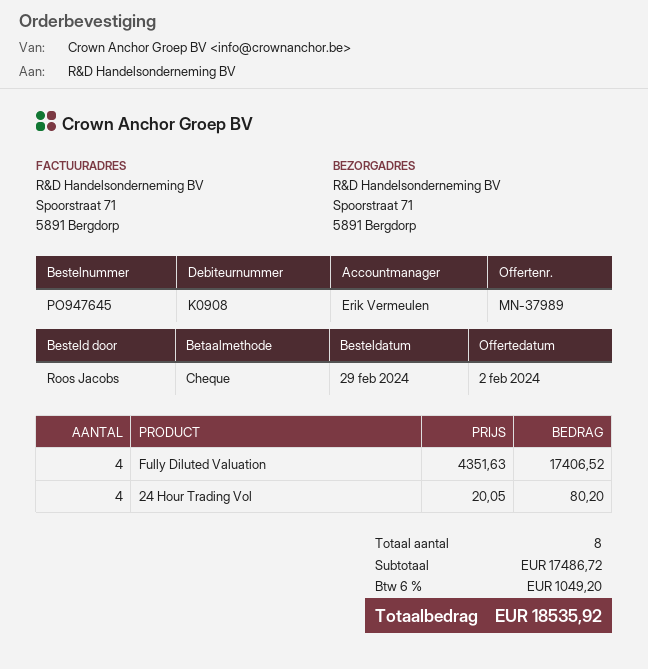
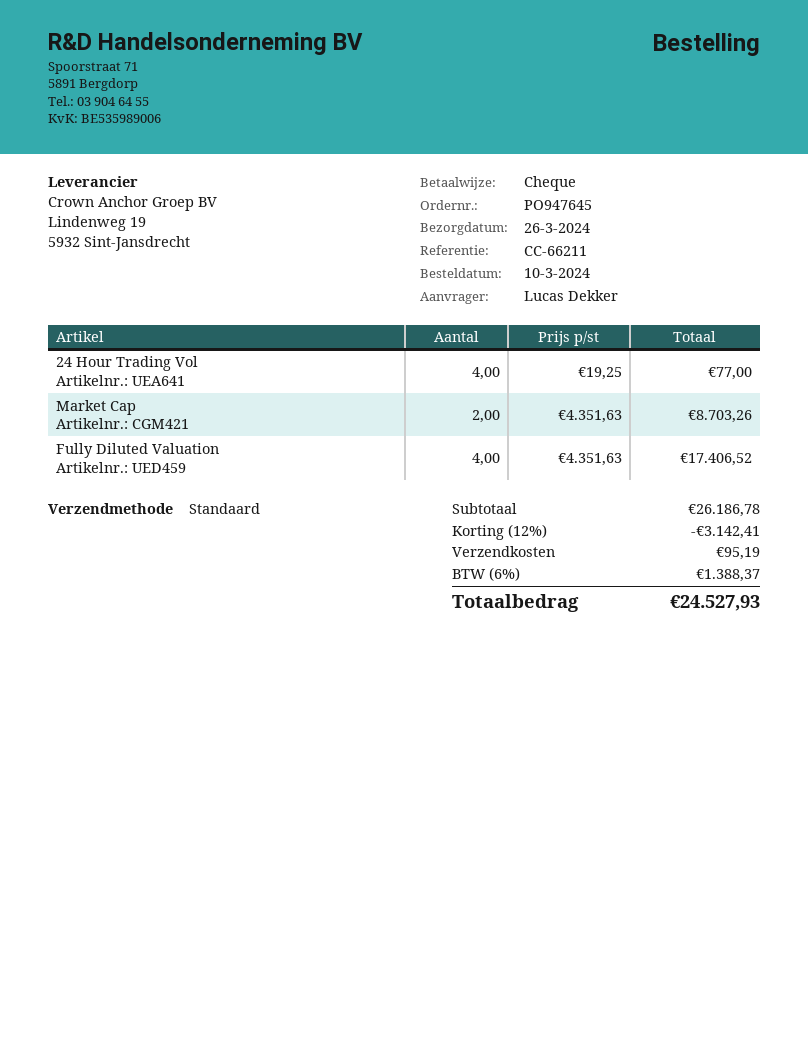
order date: 2024-02-29 -> 2024-03-10
ordered by: Roos Jacobs -> Lucas Dekker
24 Hour Trading Vol: 4 x 20.05 = 80.20 -> 4 x 19.25 = 77.00
Market Cap: none -> 2 x 4351.63 = 8703.26
subtotal: 17486.72 -> 26186.78
discount: none -> 12% = 3142.41
shipping: none -> 95.19
tax: 6% = 1049.20 -> 6% = 1388.37
total: 18535.92 -> 24527.93

